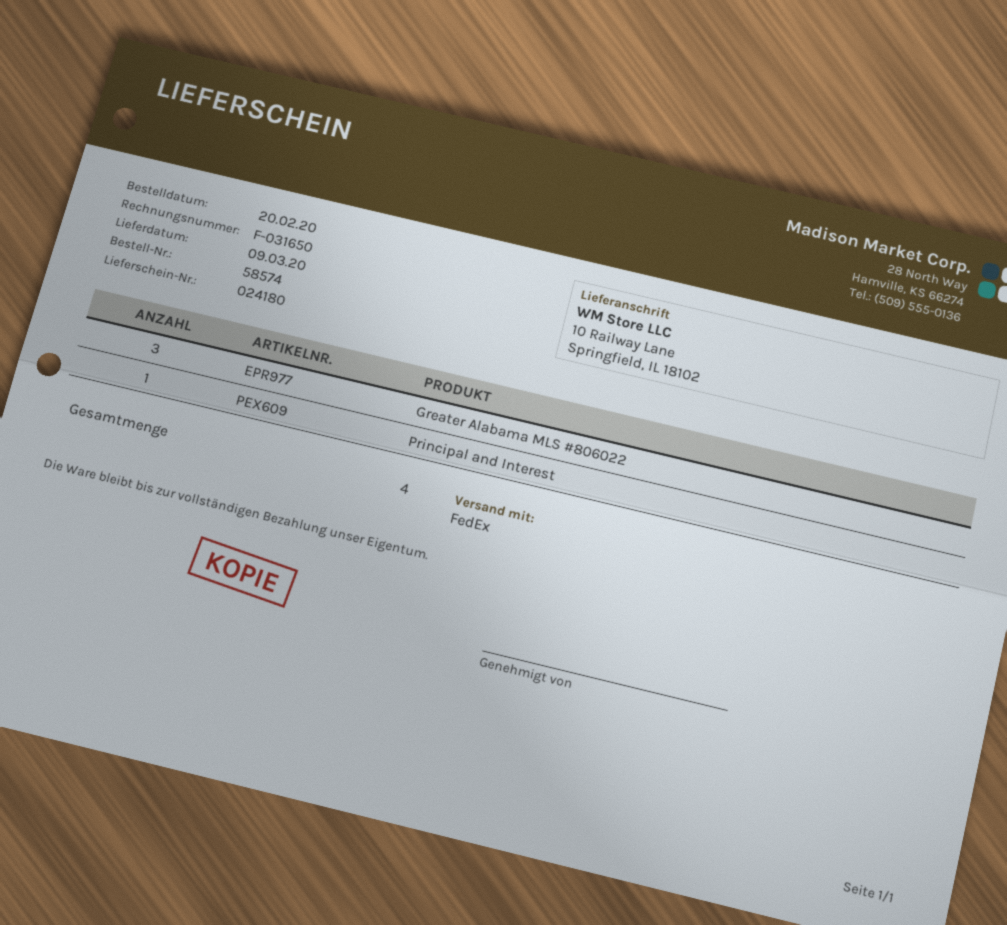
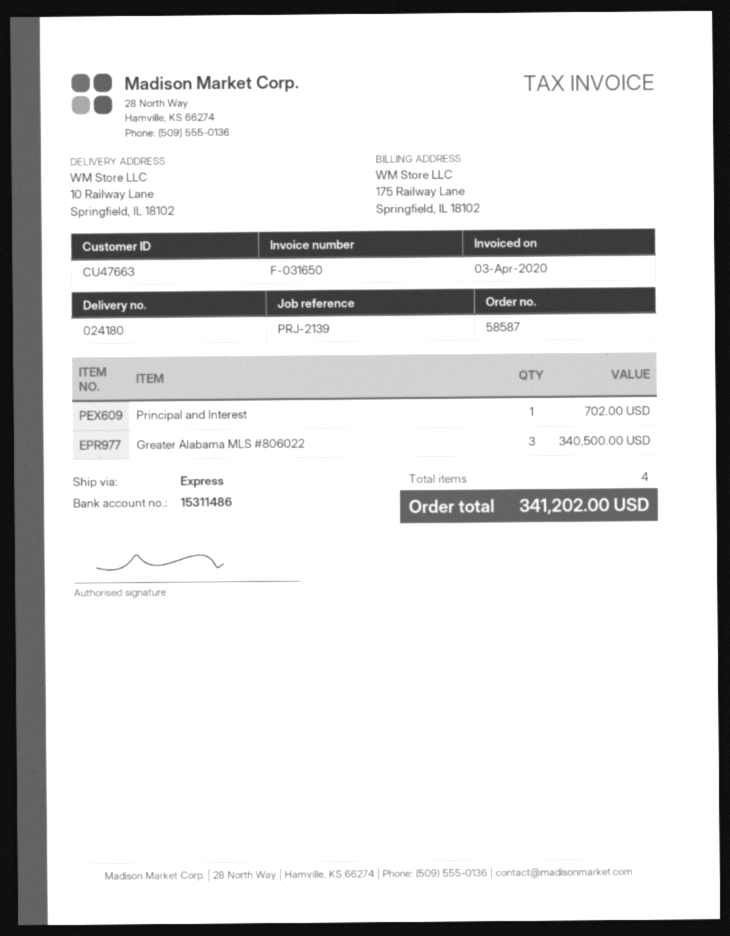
order number: 58574 -> 58587
shipping method: FedEx -> express

